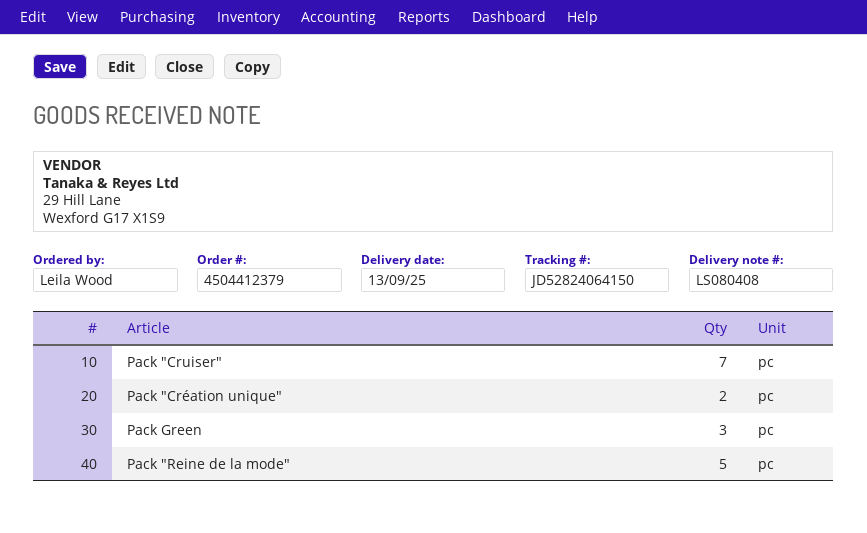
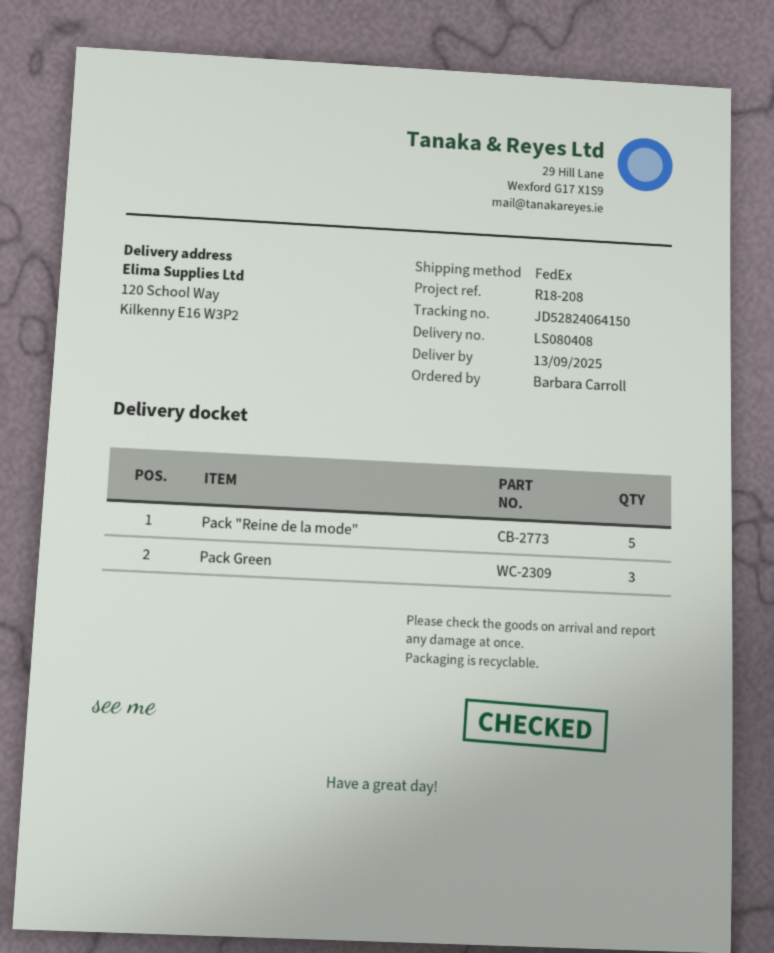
ordered by: Leila Wood -> Barbara Carroll
Pack "Cruiser": 7 -> none
Pack "Création unique": 2 -> none

